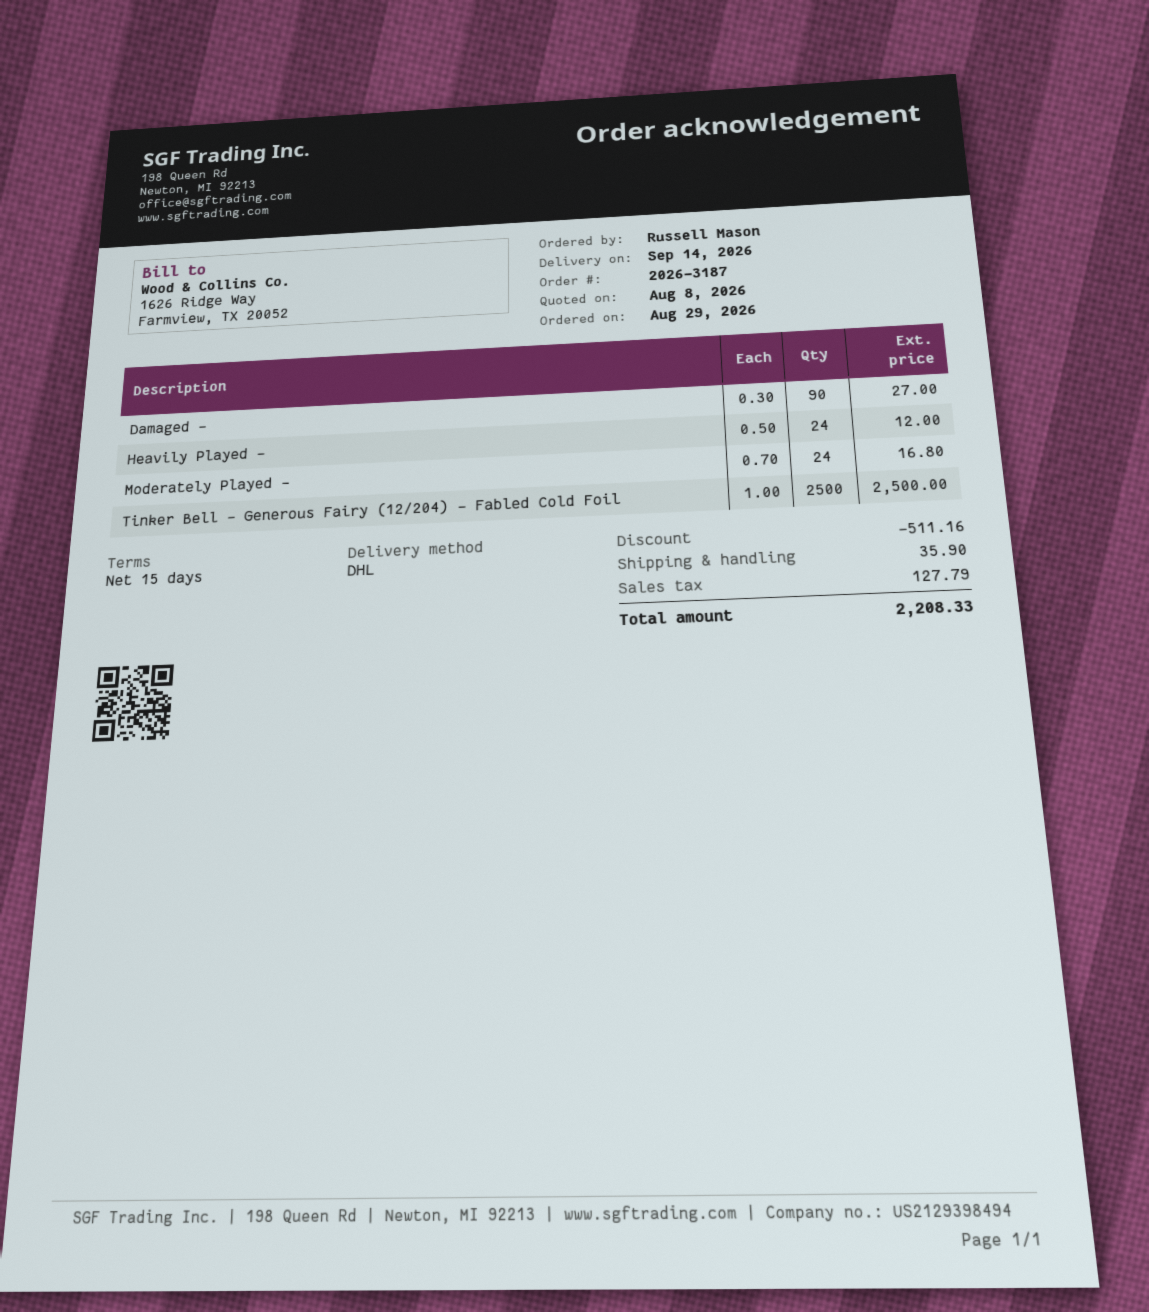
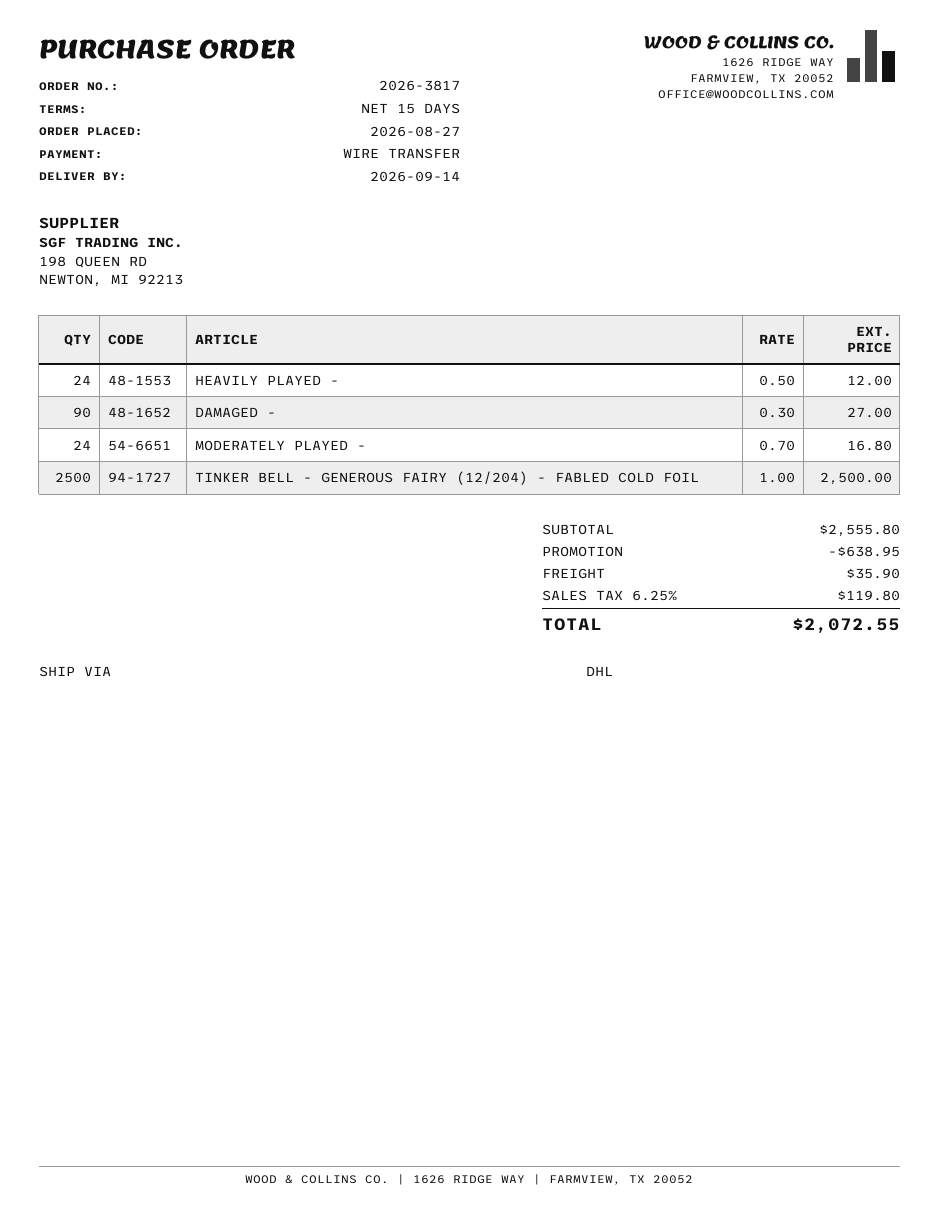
order number: 2026-3187 -> 2026-3817
order date: 2026-08-29 -> 2026-08-27
discount: 511.16 -> 638.95
tax: 127.79 -> 119.80
total: 2208.33 -> 2072.55

